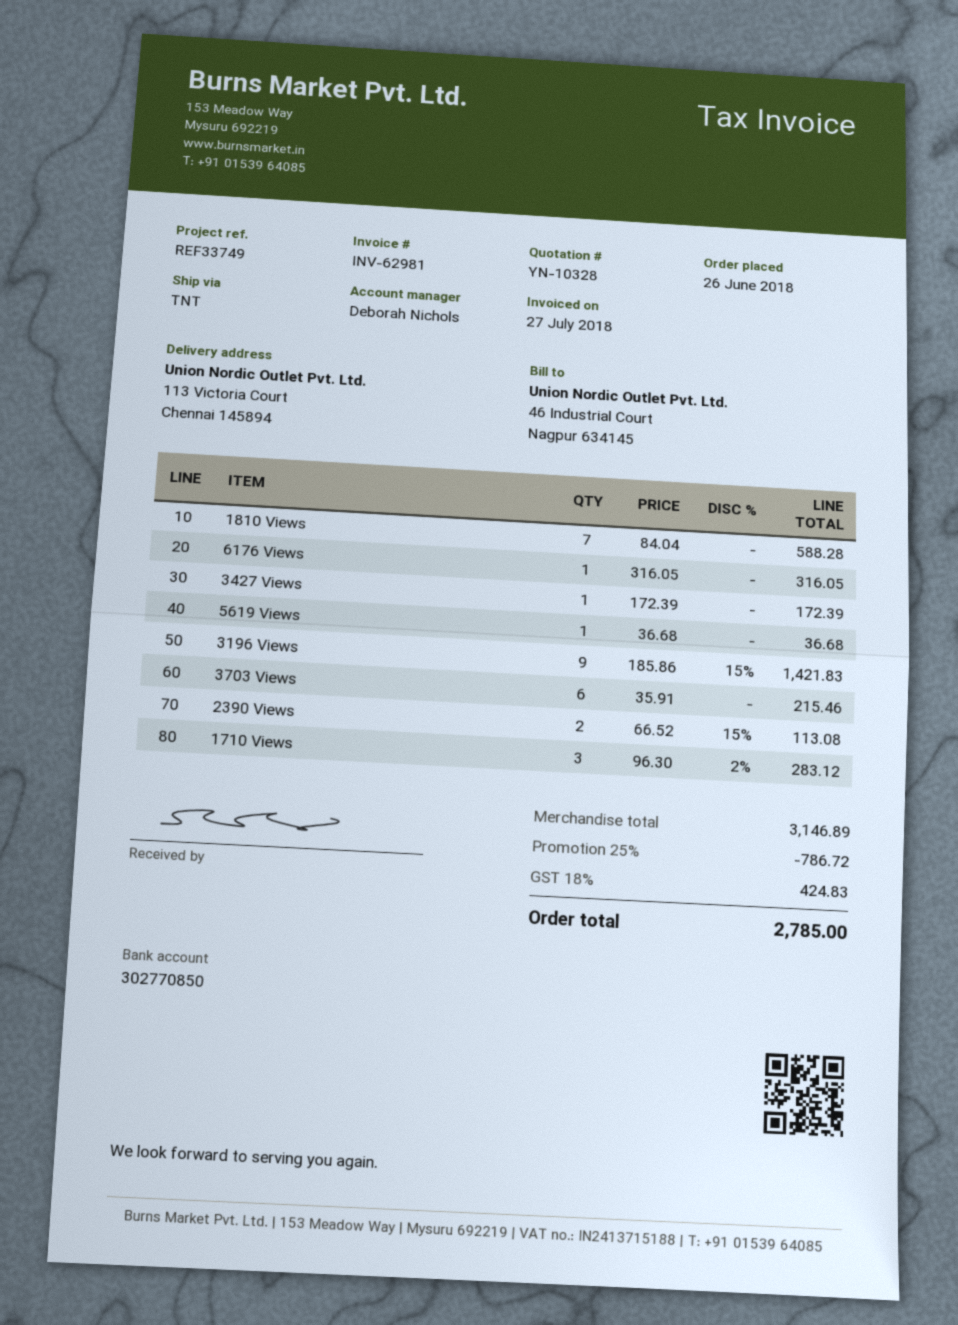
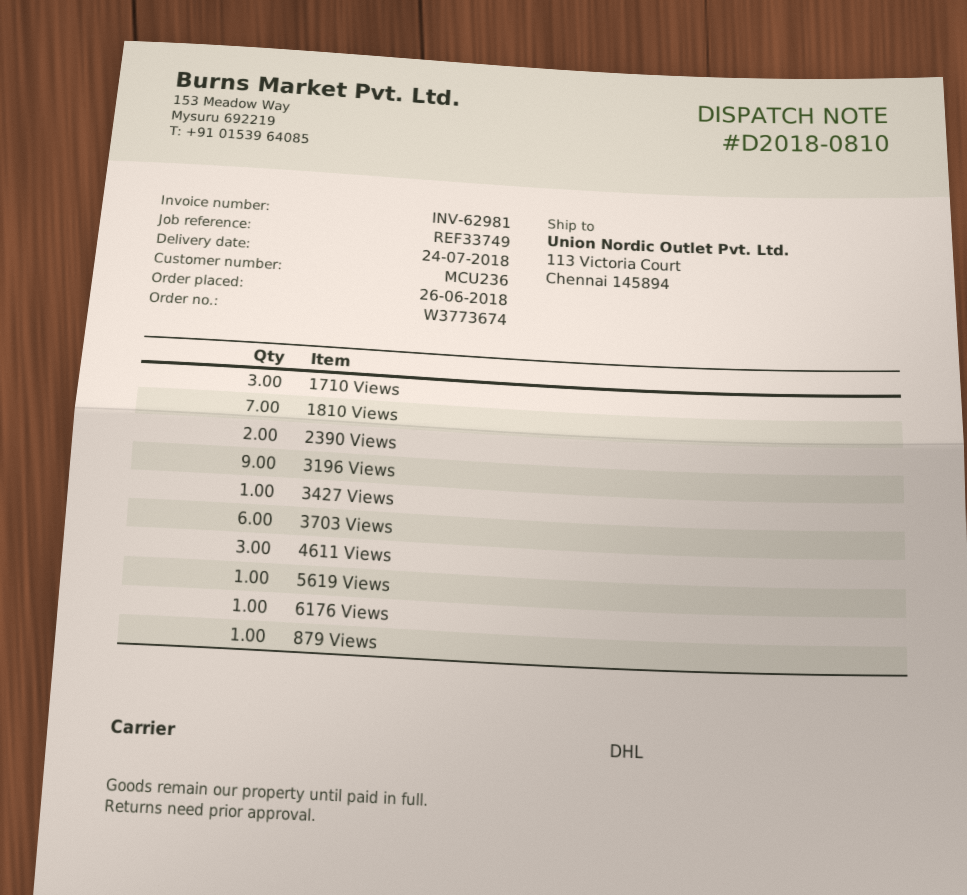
shipping method: TNT -> DHL
4611 Views: none -> 3
879 Views: none -> 1

